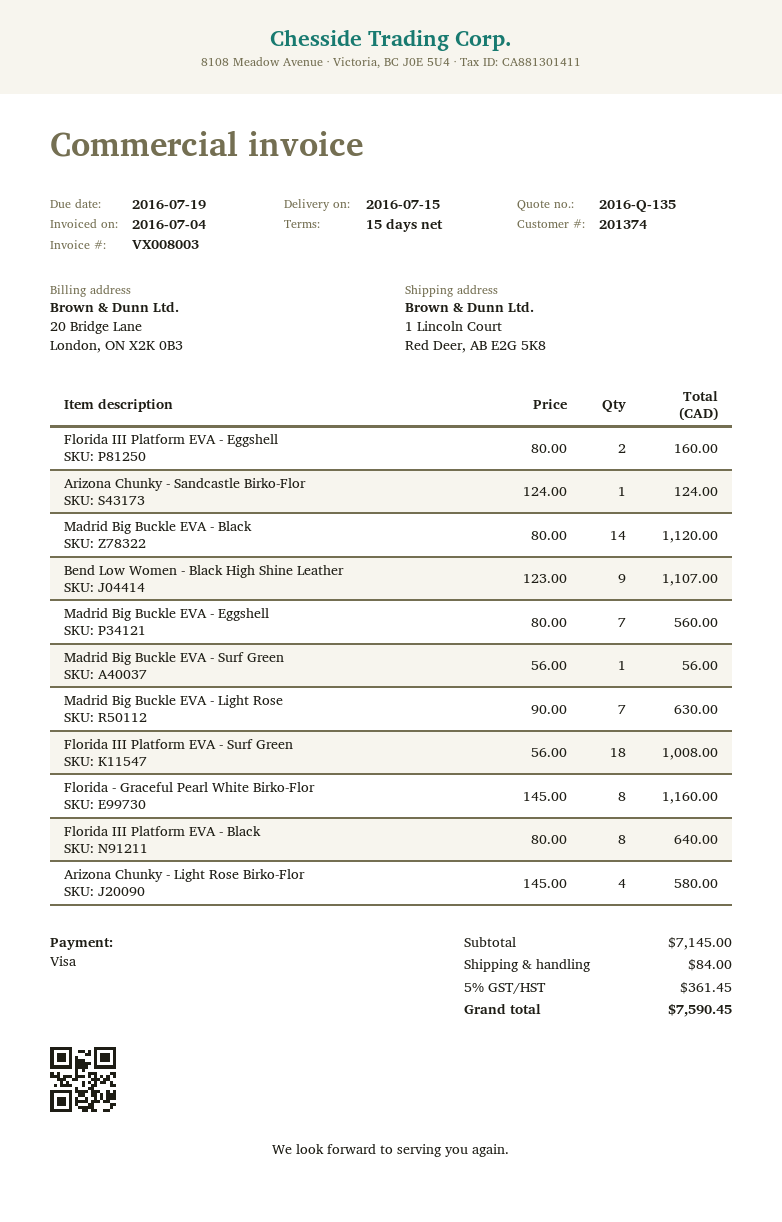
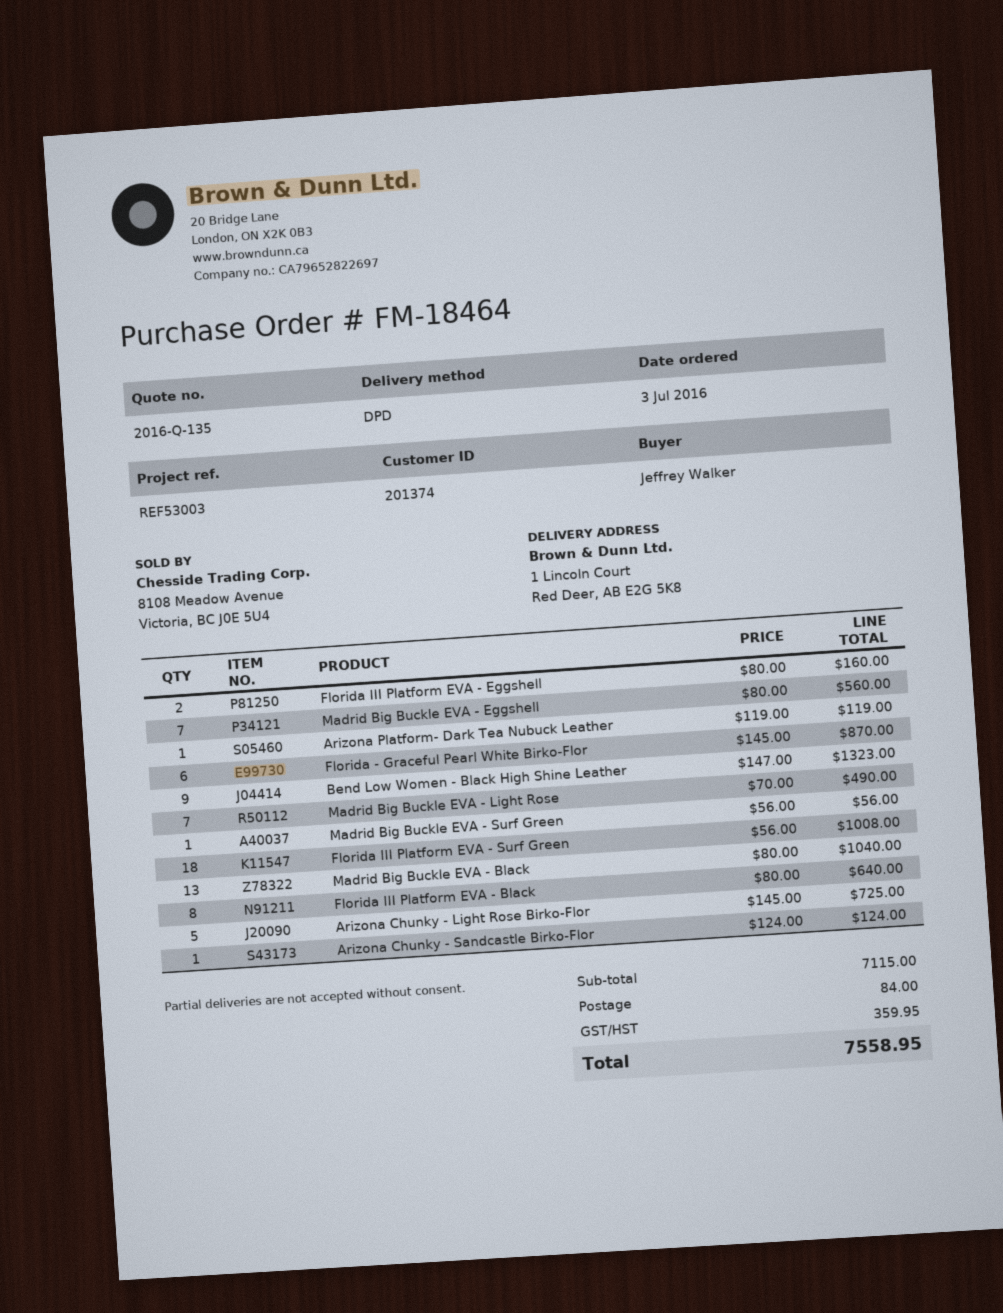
Madrid Big Buckle EVA - Black: 14 x 80.00 = 1120.00 -> 13 x 80.00 = 1040.00
Bend Low Women - Black High Shine Leather: 9 x 123.00 = 1107.00 -> 9 x 147.00 = 1323.00
Madrid Big Buckle EVA - Light Rose: 7 x 90.00 = 630.00 -> 7 x 70.00 = 490.00
Florida - Graceful Pearl White Birko-Flor: 8 x 145.00 = 1160.00 -> 6 x 145.00 = 870.00
Arizona Chunky - Light Rose Birko-Flor: 4 x 145.00 = 580.00 -> 5 x 145.00 = 725.00
Arizona Platform- Dark Tea Nubuck Leather: none -> 1 x 119.00 = 119.00
subtotal: 7145.00 -> 7115.00
tax: 361.45 -> 359.95
total: 7590.45 -> 7558.95

